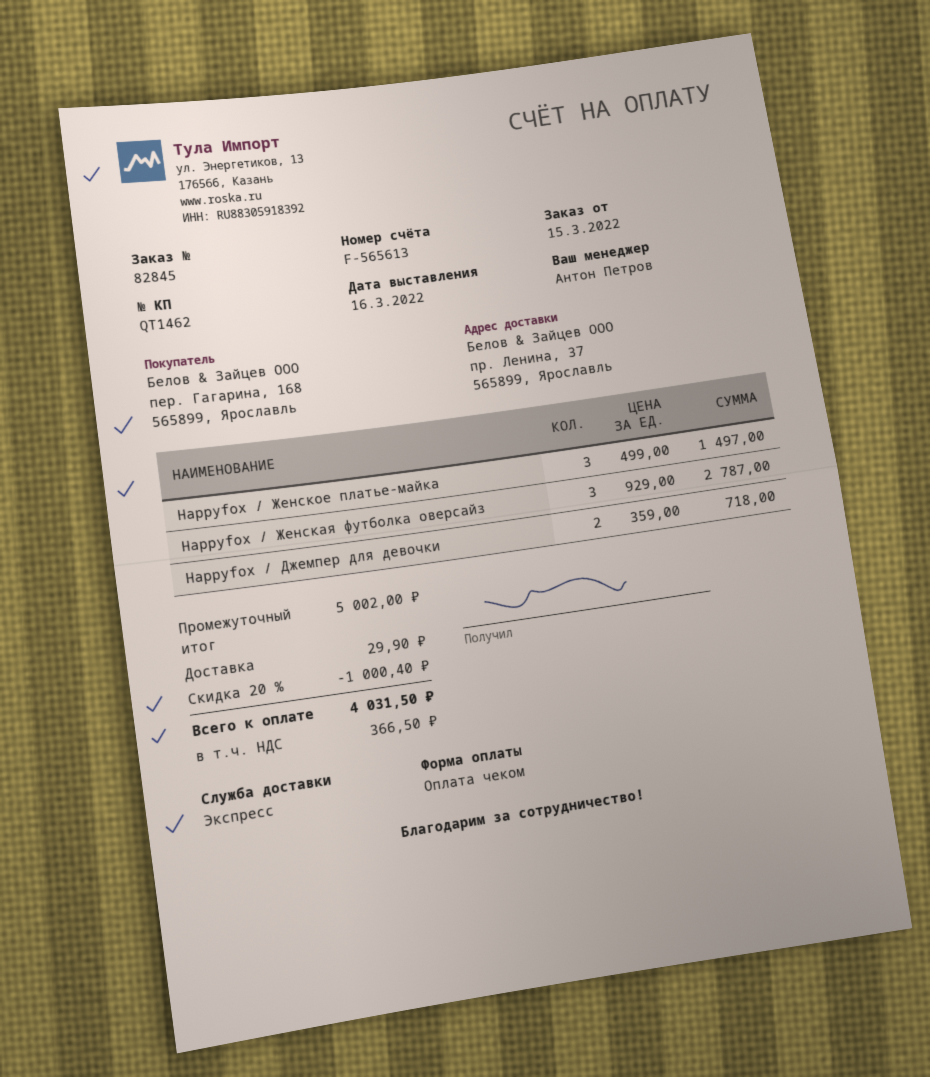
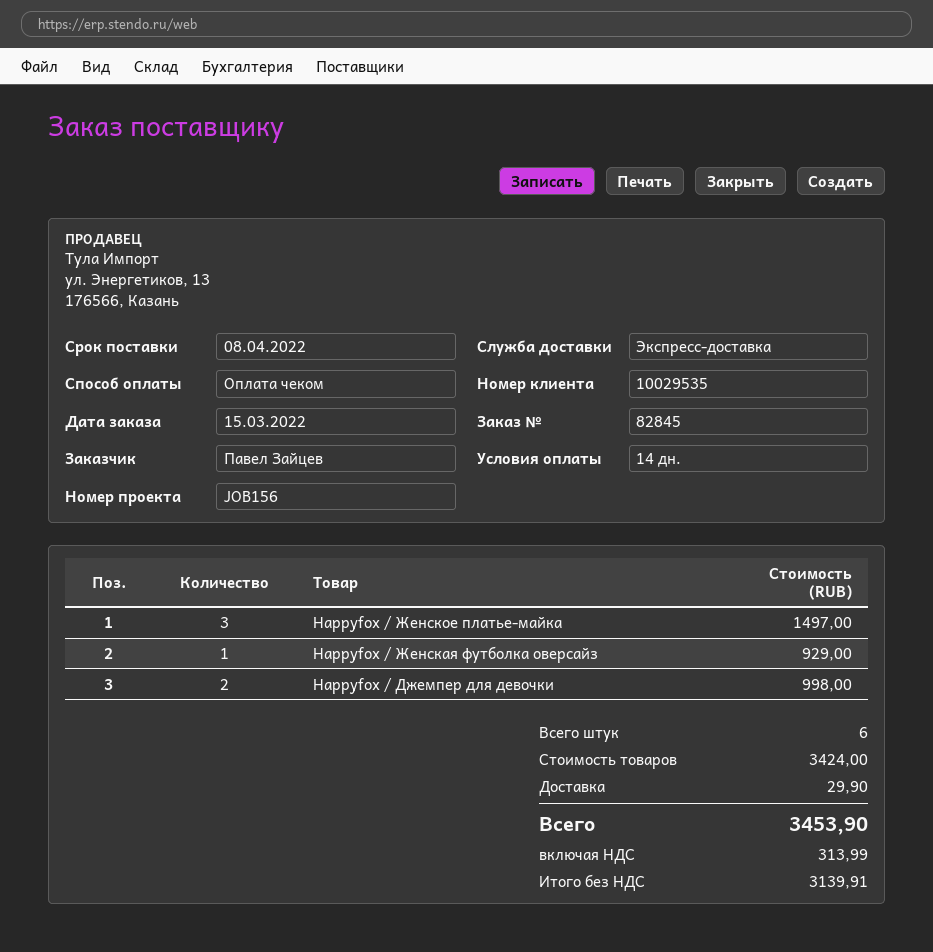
Happyfox / Женская футболка оверсайз: 3 for 2787.00 -> 1 for 929.00
Happyfox / Джемпер для девочки: 2 for 718.00 -> 2 for 998.00
subtotal: 5002.00 -> 3424.00
discount: 20% = 1000.40 -> none
tax: 366.50 -> 313.99
total: 4031.50 -> 3453.90

